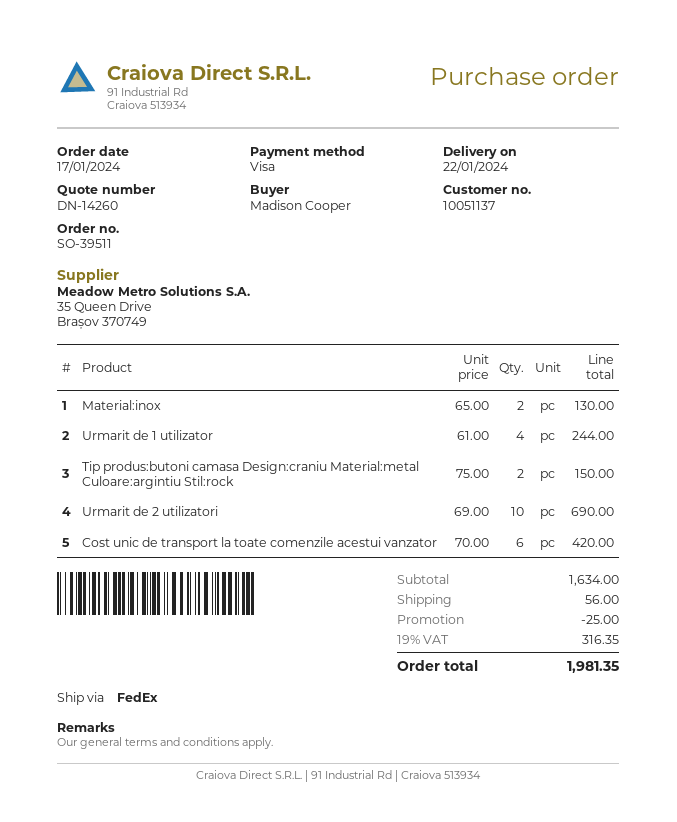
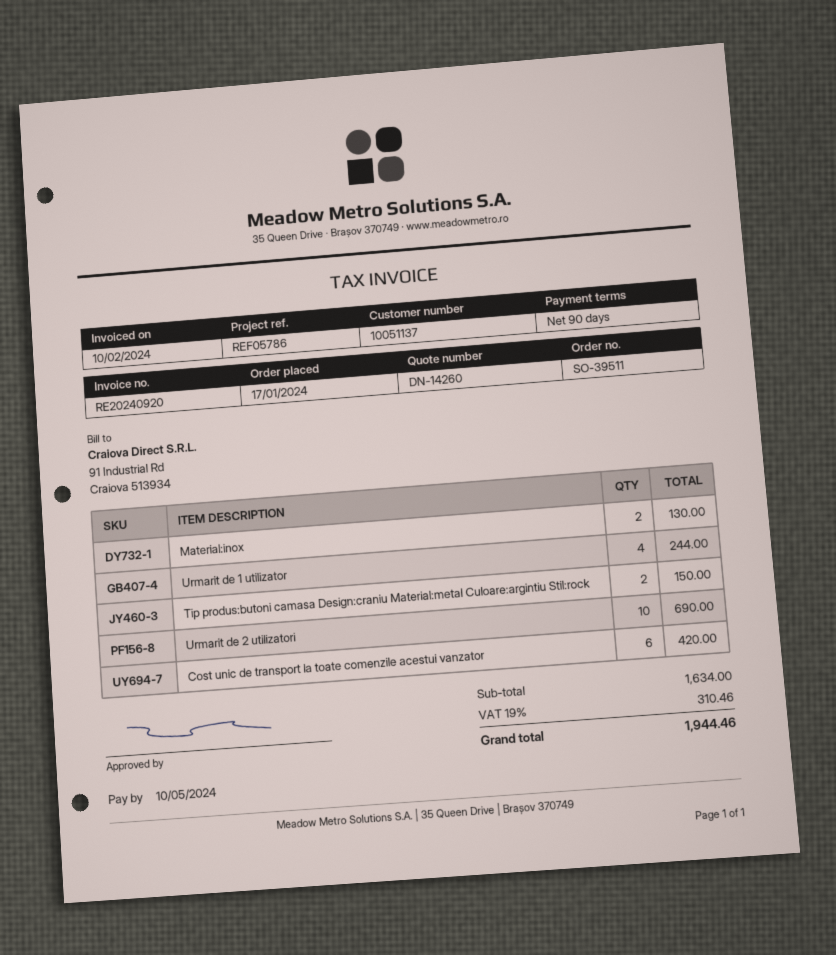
discount: 25.00 -> none
shipping: 56.00 -> none
tax: 19% = 316.35 -> 19% = 310.46
total: 1981.35 -> 1944.46

